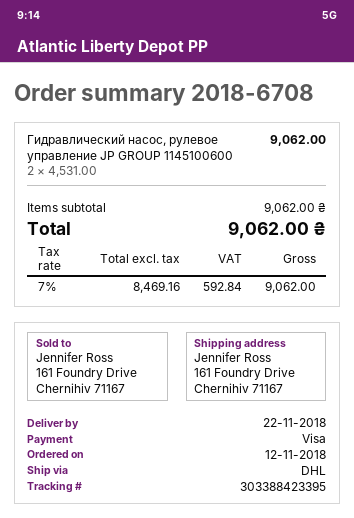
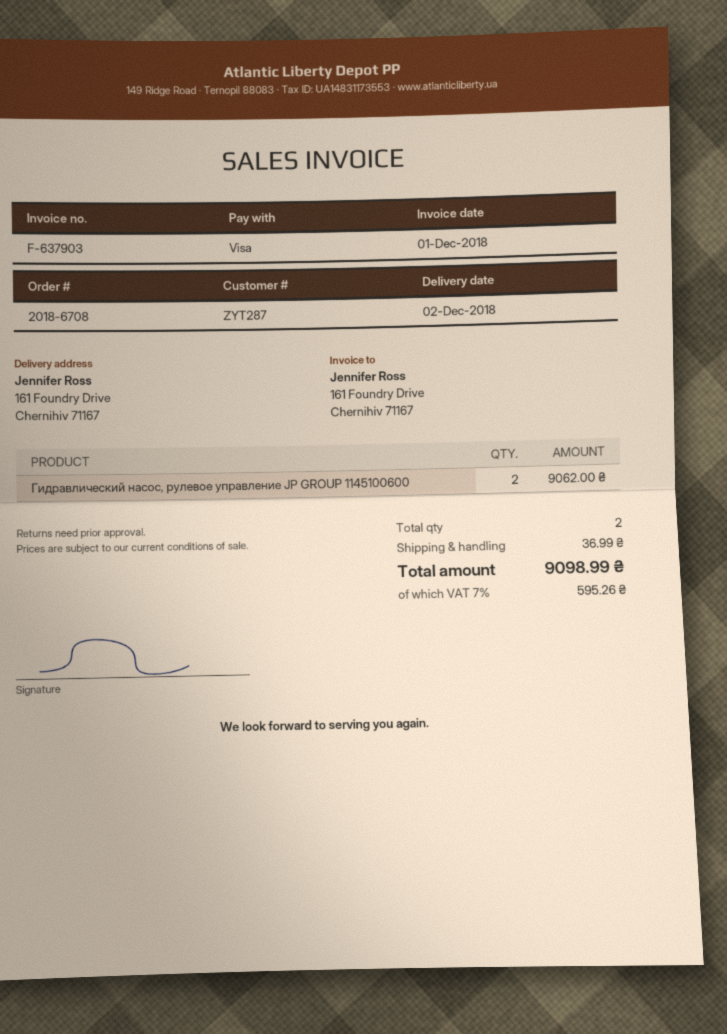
delivery date: 2018-11-22 -> 2018-12-02
shipping: none -> 36.99
tax: 7% = 592.84 -> 7% = 595.26
total: 9062.00 -> 9098.99

